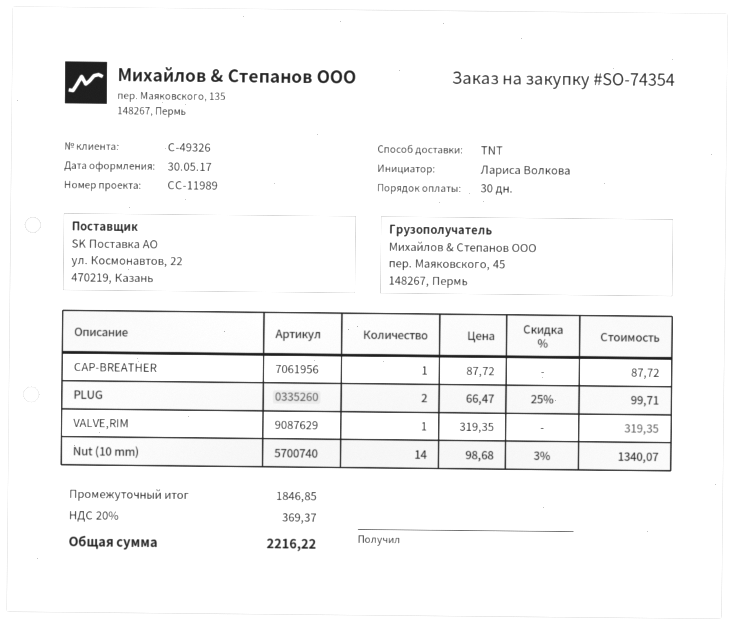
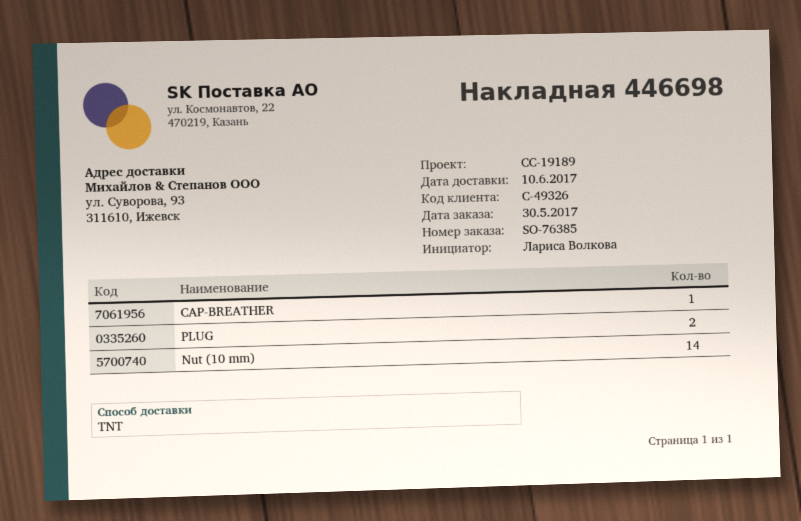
order number: SO-74354 -> SO-76385
reference: CC-11989 -> CC-19189
ship to: пер. Маяковского, 45, 148267, Пермь -> ул. Суворова, 93, 311610, Ижевск
VALVE,RIM: 1 -> none

